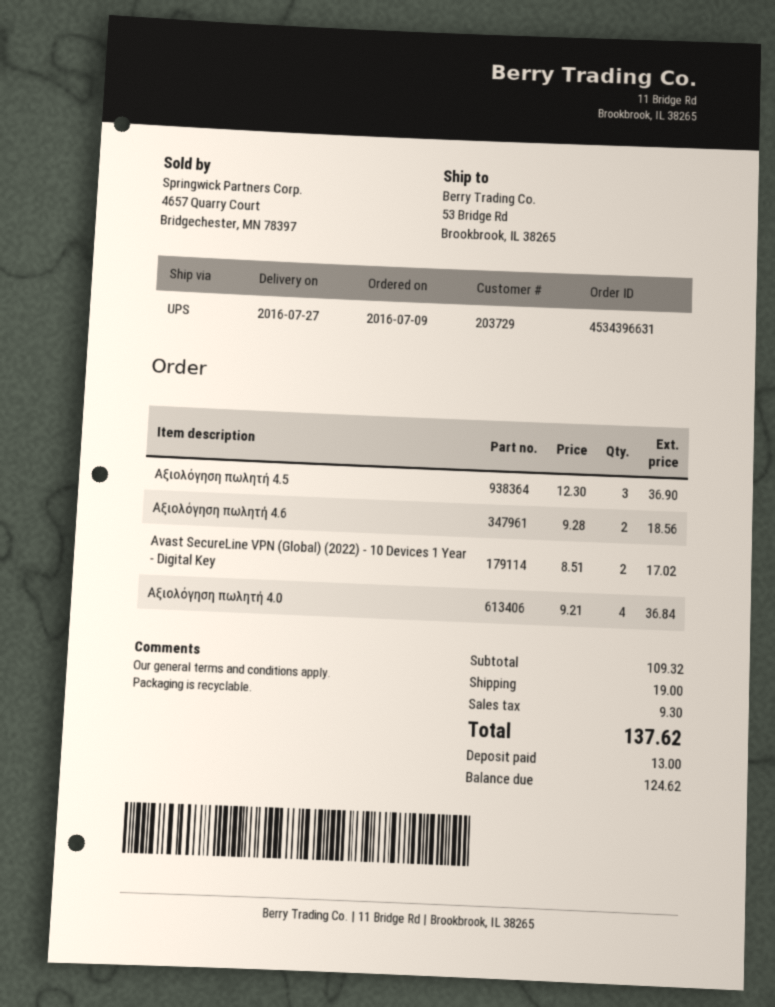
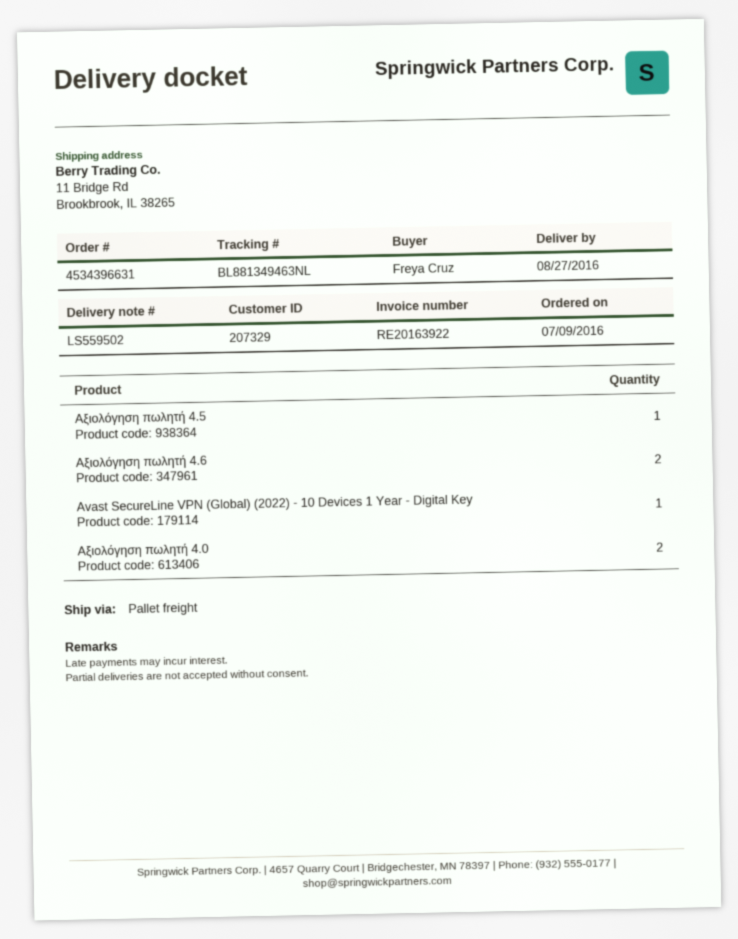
delivery date: 2016-07-27 -> 2016-08-27
customer number: 203729 -> 207329
shipping method: UPS -> pallet freight
ship to: 53 Bridge Rd, Brookbrook, IL 38265 -> 11 Bridge Rd, Brookbrook, IL 38265
Αξιολόγηση πωλητή 4.5: 3 -> 1
Avast SecureLine VPN (Global) (2022) - 10 Devices 1 Year - Digital Key: 2 -> 1
Αξιολόγηση πωλητή 4.0: 4 -> 2

